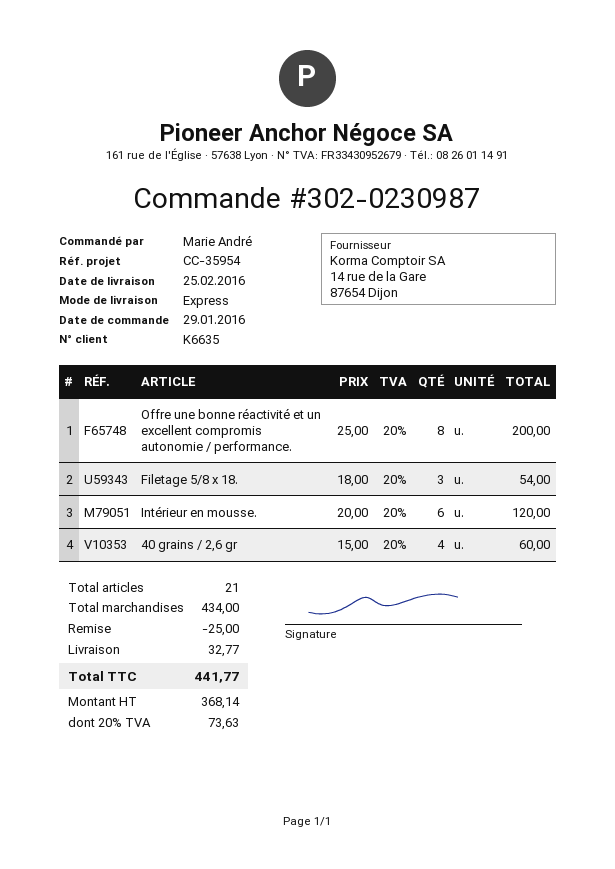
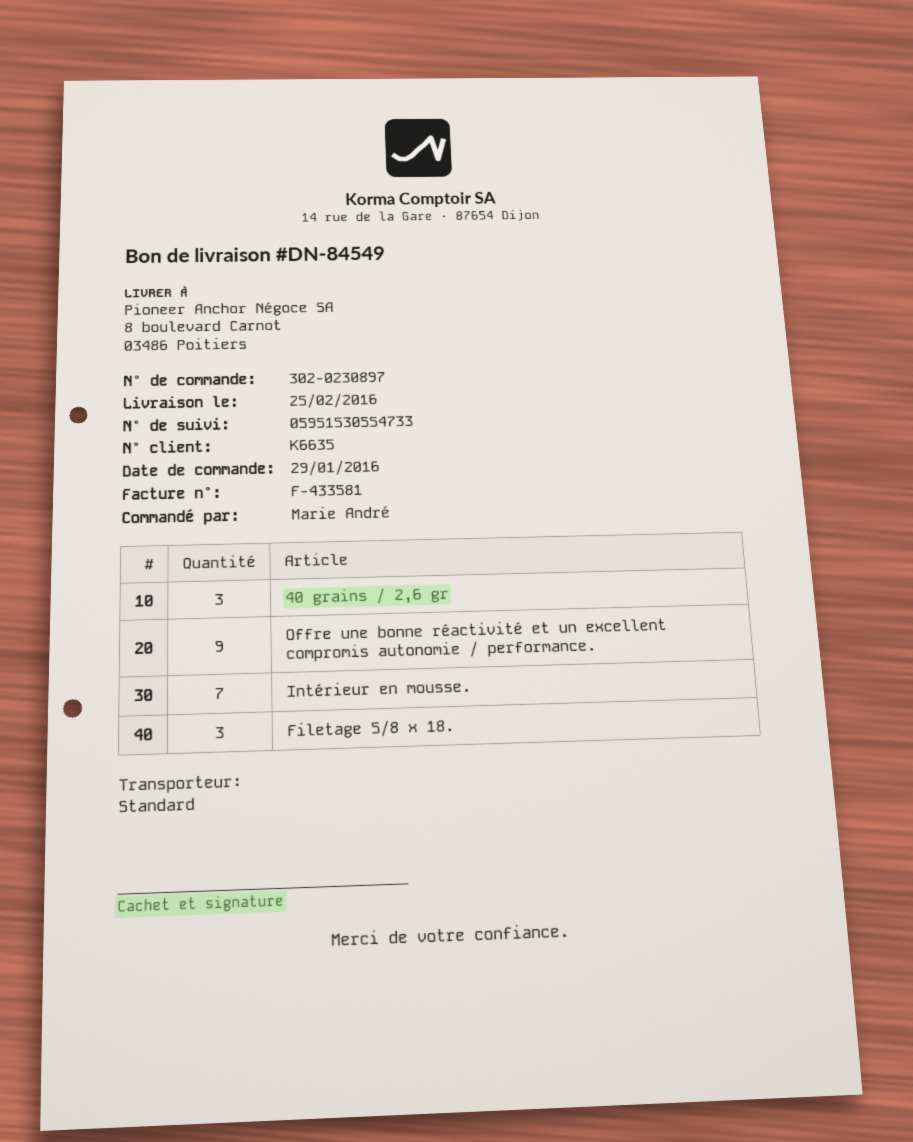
order number: 302-0230987 -> 302-0230897
shipping method: express -> standard
Offre une bonne réactivité et un excellent compromis autonomie / performance.: 8 -> 9
Intérieur en mousse.: 6 -> 7
40 grains / 2,6 gr: 4 -> 3

